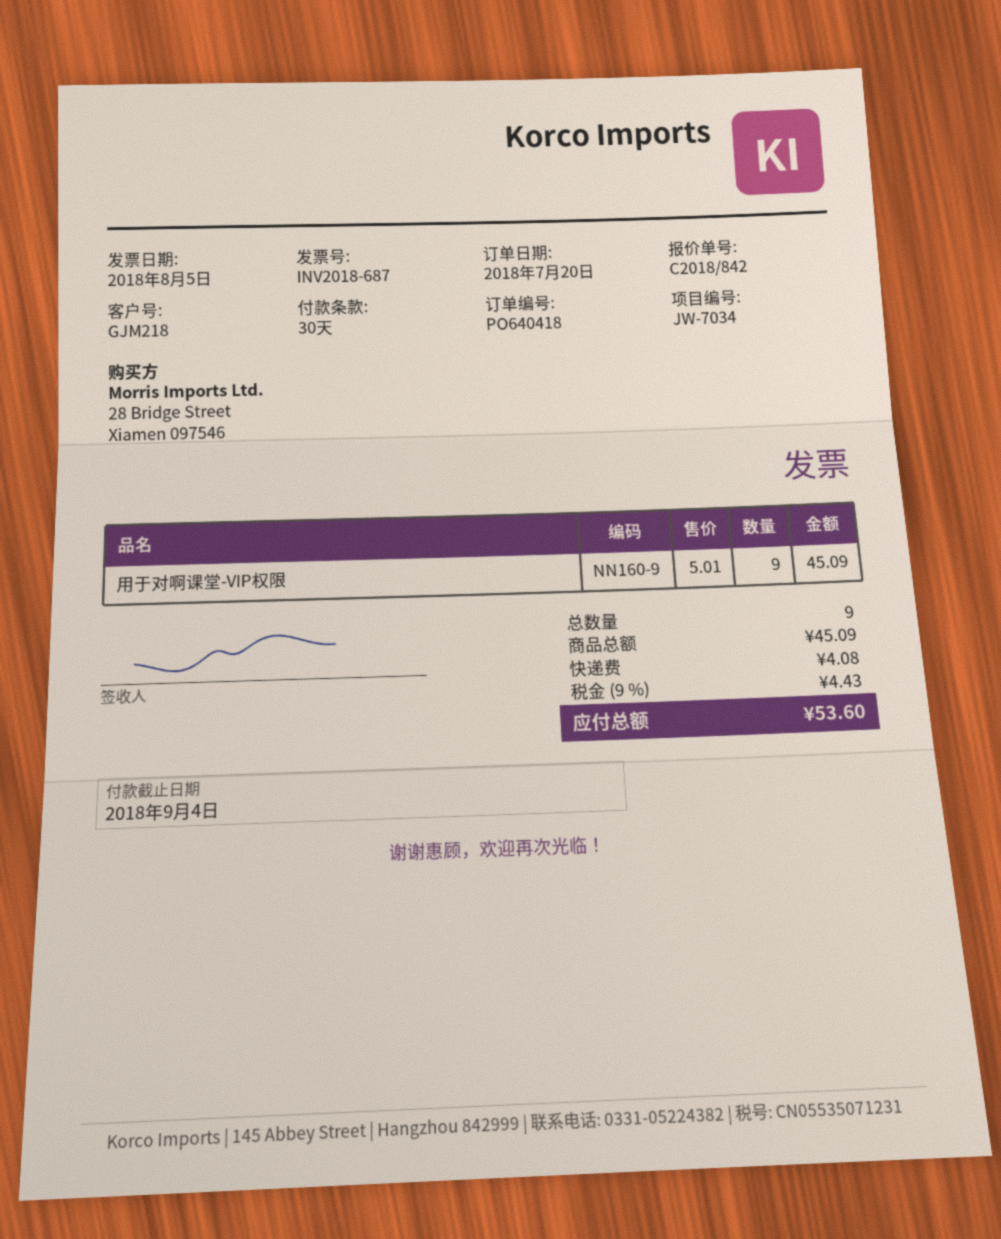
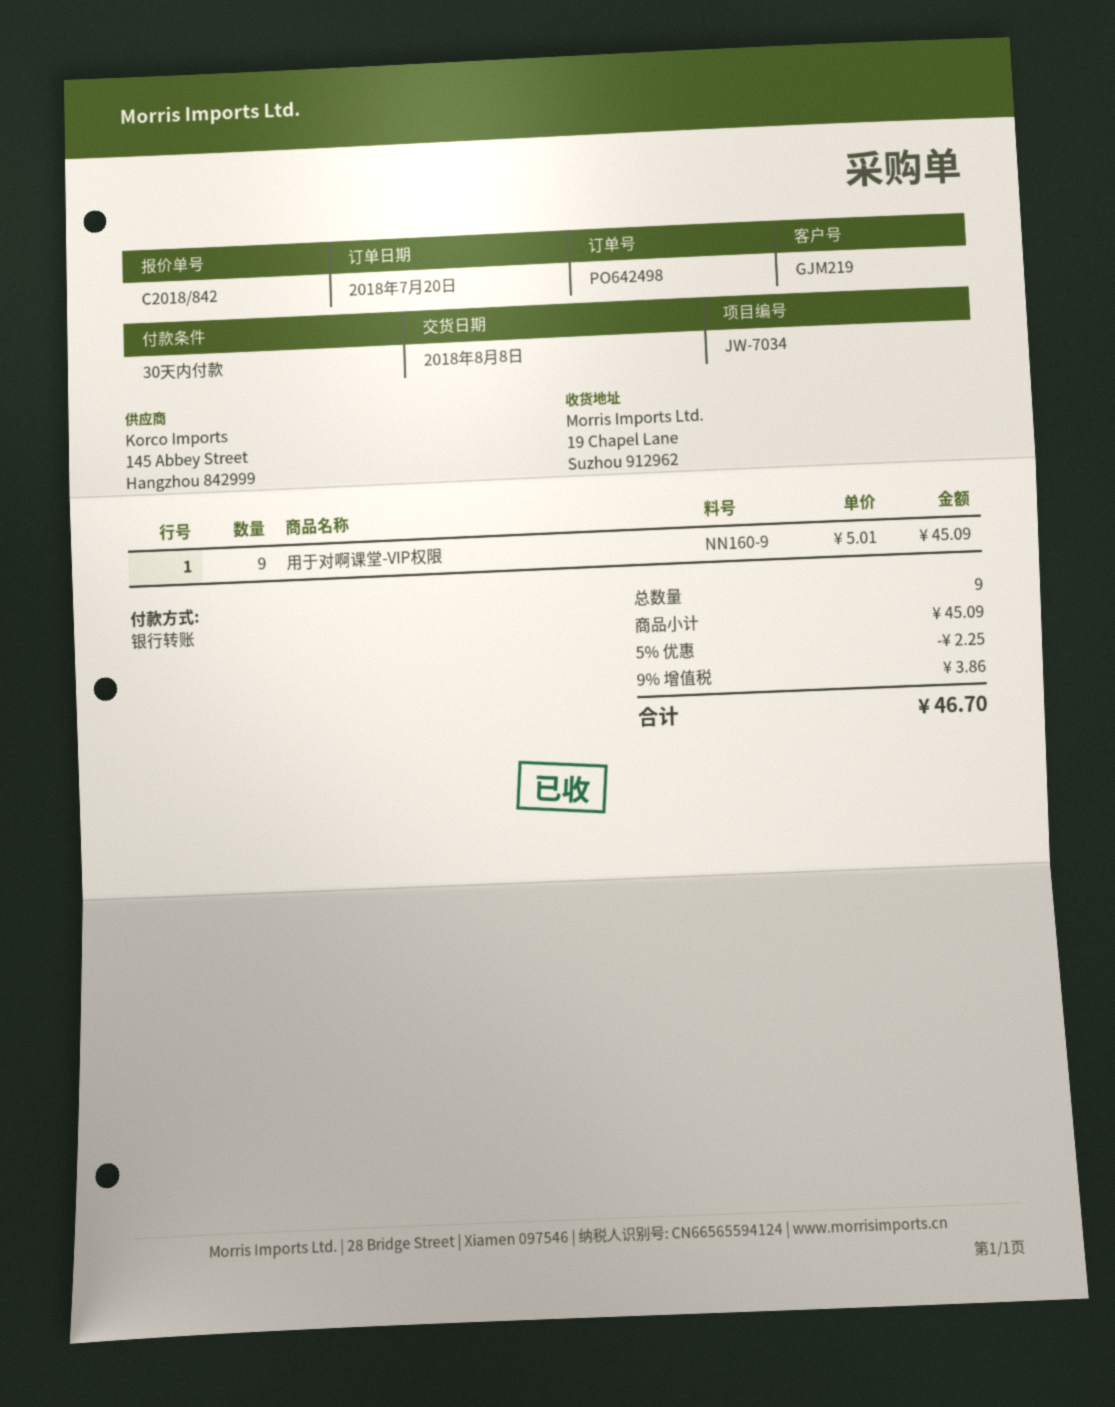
order number: PO640418 -> PO642498
customer number: GJM218 -> GJM219
discount: none -> 5% = 2.25
shipping: 4.08 -> none
tax: 9% = 4.43 -> 9% = 3.86
total: 53.60 -> 46.70

